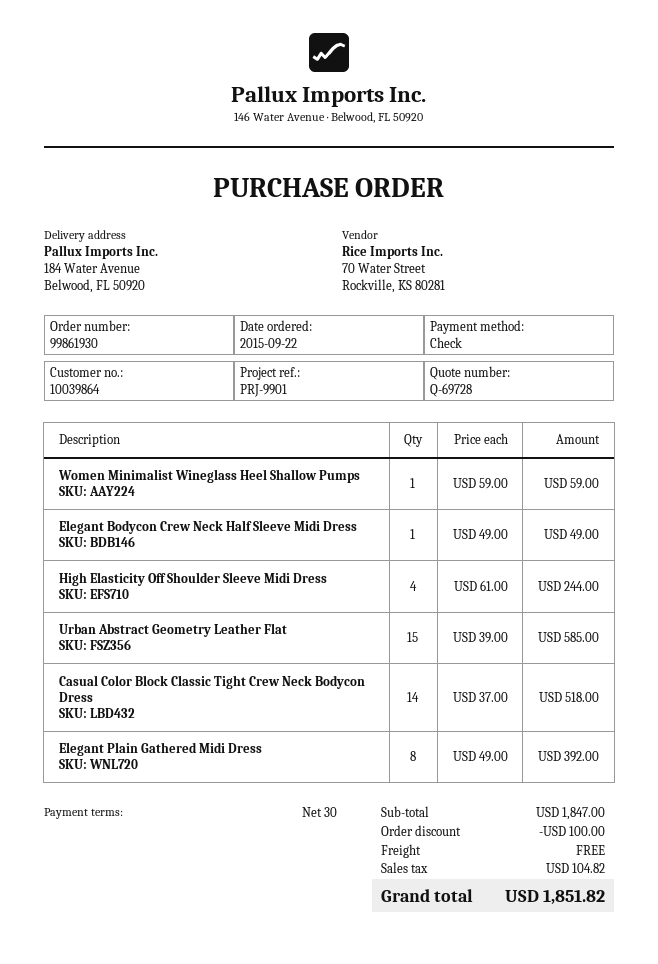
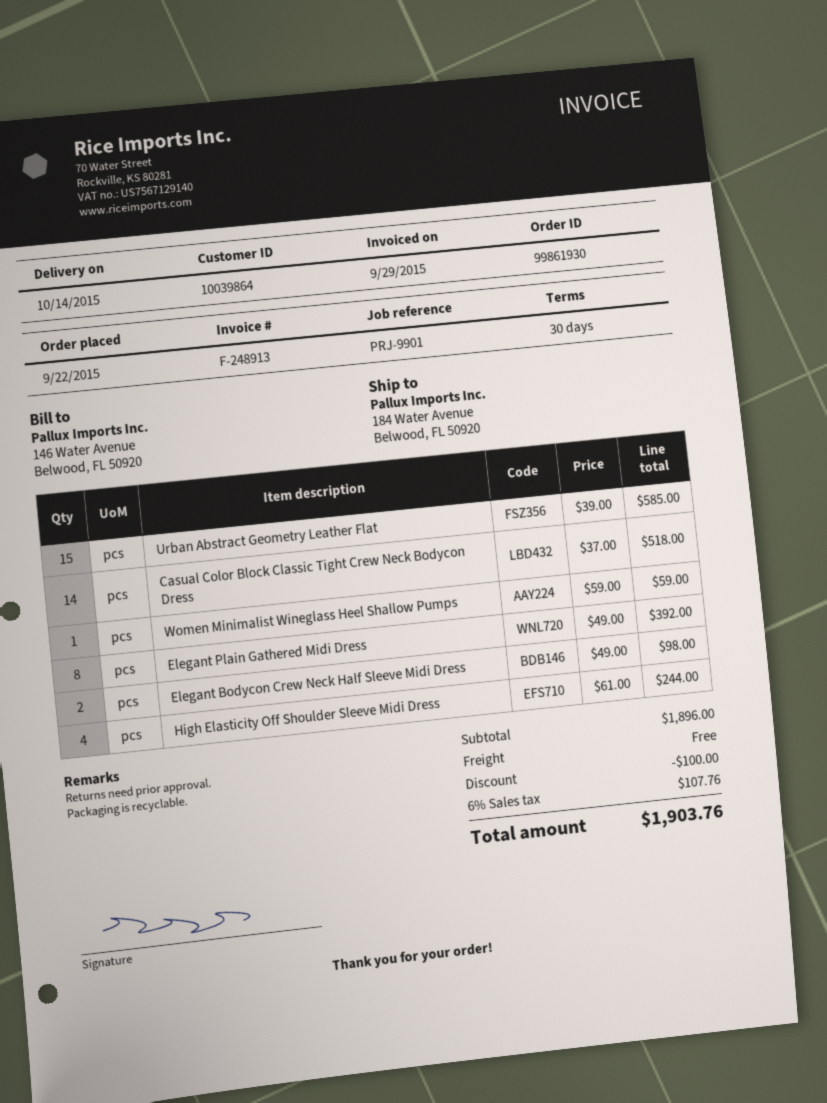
Elegant Bodycon Crew Neck Half Sleeve Midi Dress: 1 x 49.00 = 49.00 -> 2 x 49.00 = 98.00
subtotal: 1847.00 -> 1896.00
tax: 104.82 -> 107.76
total: 1851.82 -> 1903.76

